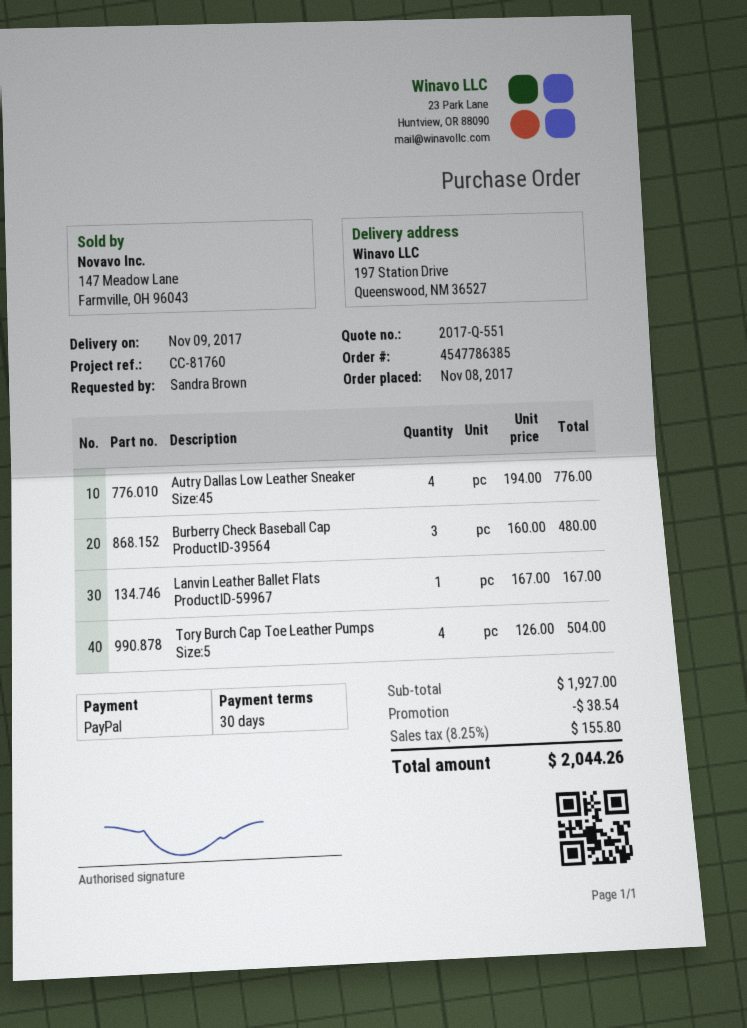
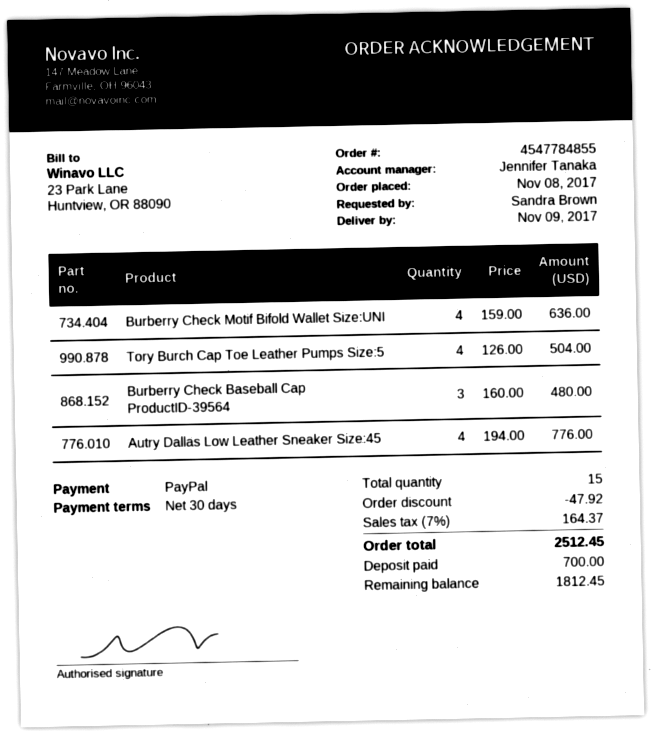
order number: 4547786385 -> 4547784855
Lanvin Leather Ballet Flats ProductID-59967: 1 x 167.00 = 167.00 -> none
Burberry Check Motif Bifold Wallet Size:UNI: none -> 4 x 159.00 = 636.00
discount: 38.54 -> 47.92
tax: 8.25% = 155.80 -> 7% = 164.37
total: 2044.26 -> 2512.45

